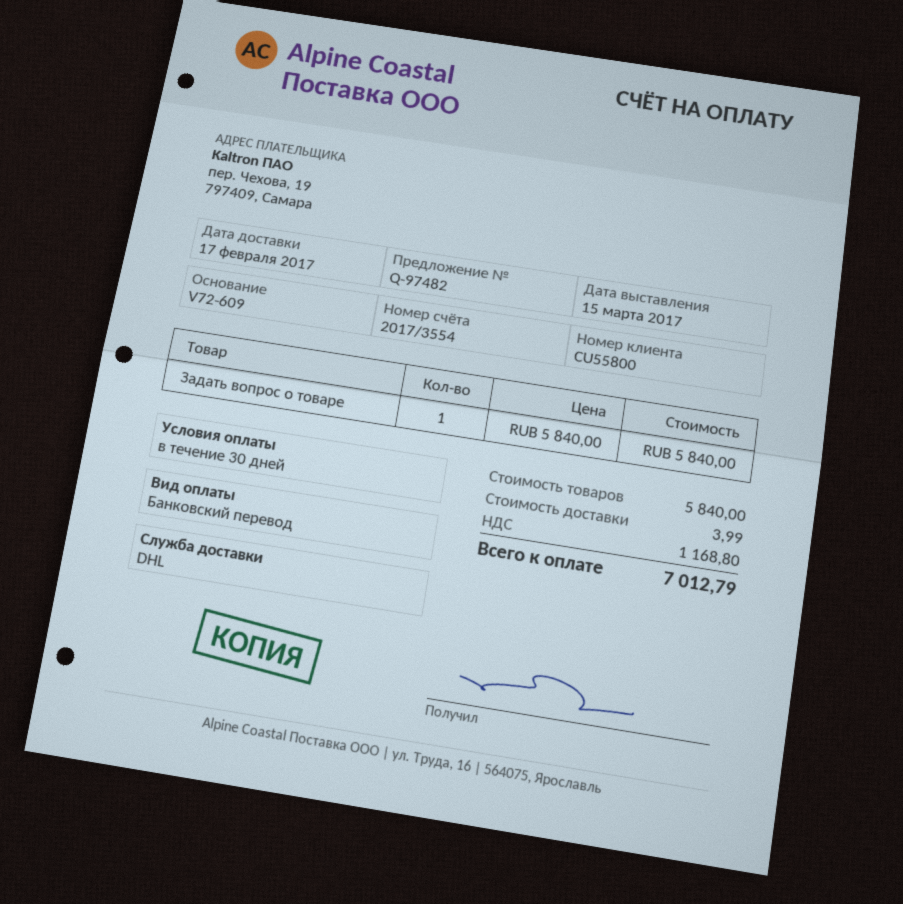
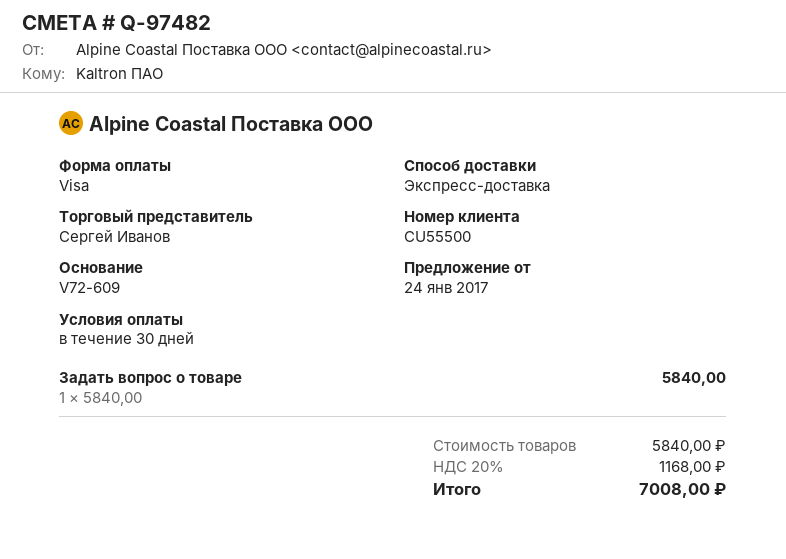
customer number: CU55800 -> CU55500
payment method: bank transfer -> Visa
shipping method: DHL -> express
shipping: 3.99 -> none
tax: 1168.80 -> 1168.00
total: 7012.79 -> 7008.00

